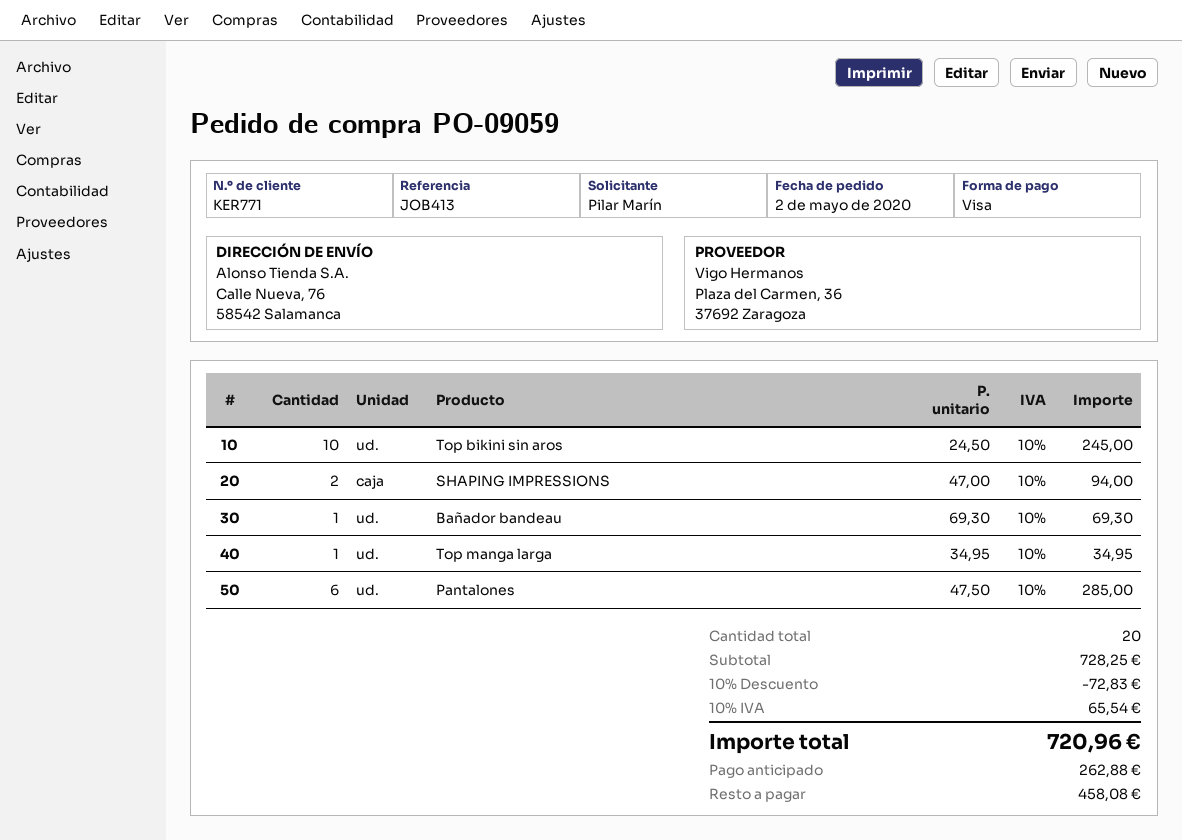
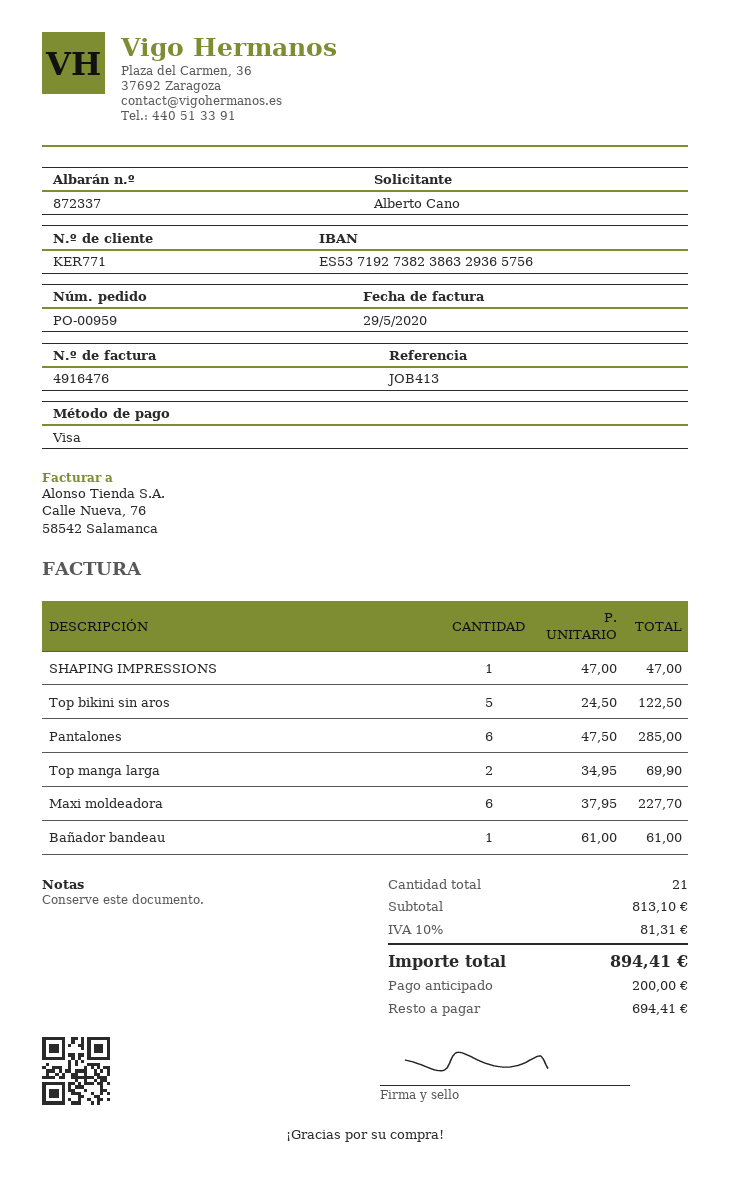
order number: PO-09059 -> PO-00959
ordered by: Pilar Marín -> Alberto Cano
Top bikini sin aros: 10 x 24.50 = 245.00 -> 5 x 24.50 = 122.50
SHAPING IMPRESSIONS: 2 x 47.00 = 94.00 -> 1 x 47.00 = 47.00
Bañador bandeau: 1 x 69.30 = 69.30 -> 1 x 61.00 = 61.00
Top manga larga: 1 x 34.95 = 34.95 -> 2 x 34.95 = 69.90
Maxi moldeadora: none -> 6 x 37.95 = 227.70
total quantity: 20 -> 21
subtotal: 728.25 -> 813.10
discount: 10% = 72.83 -> none
tax: 10% = 65.54 -> 10% = 81.31
total: 720.96 -> 894.41
deposit: 262.88 -> 200.00
balance: 458.08 -> 694.41

